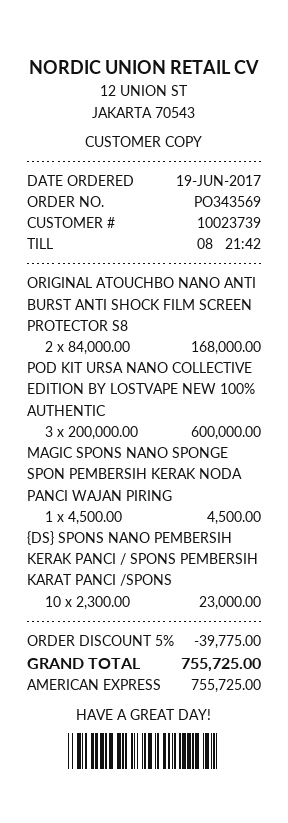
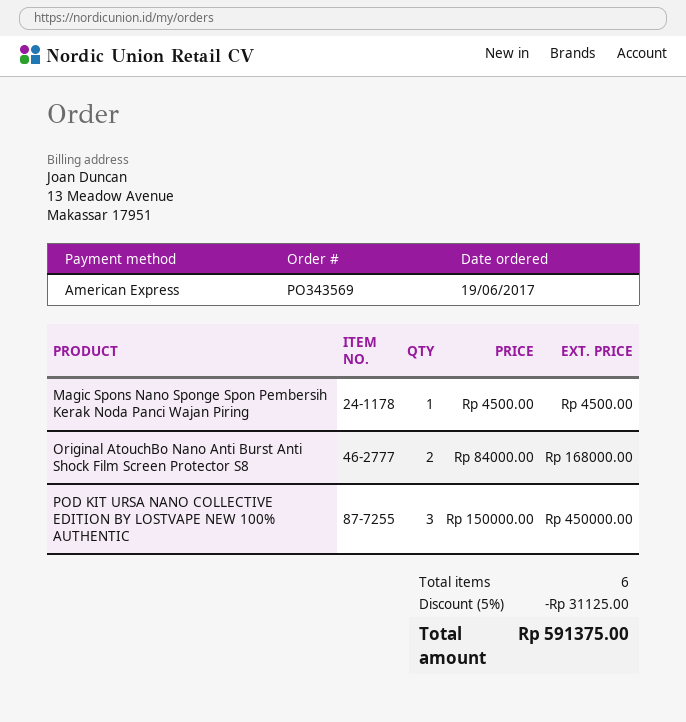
POD KIT URSA NANO COLLECTIVE EDITION BY LOSTVAPE NEW 100% AUTHENTIC: 3 x 200000.00 = 600000.00 -> 3 x 150000.00 = 450000.00
{DS} SPONS NANO PEMBERSIH KERAK PANCI / SPONS PEMBERSIH KARAT PANCI /SPONS: 10 x 2300.00 = 23000.00 -> none
discount: 5% = 39775.00 -> 5% = 31125.00
total: 755725.00 -> 591375.00

